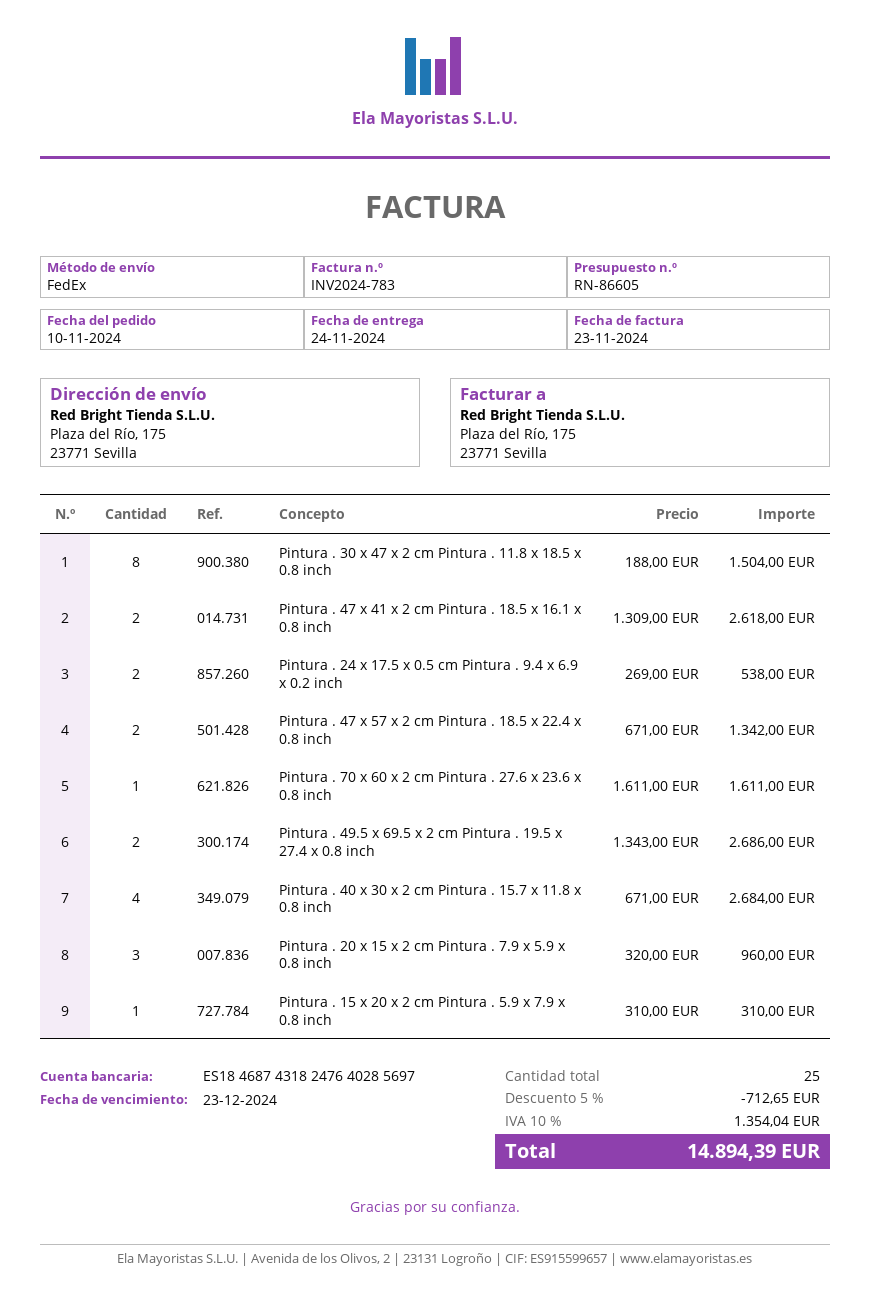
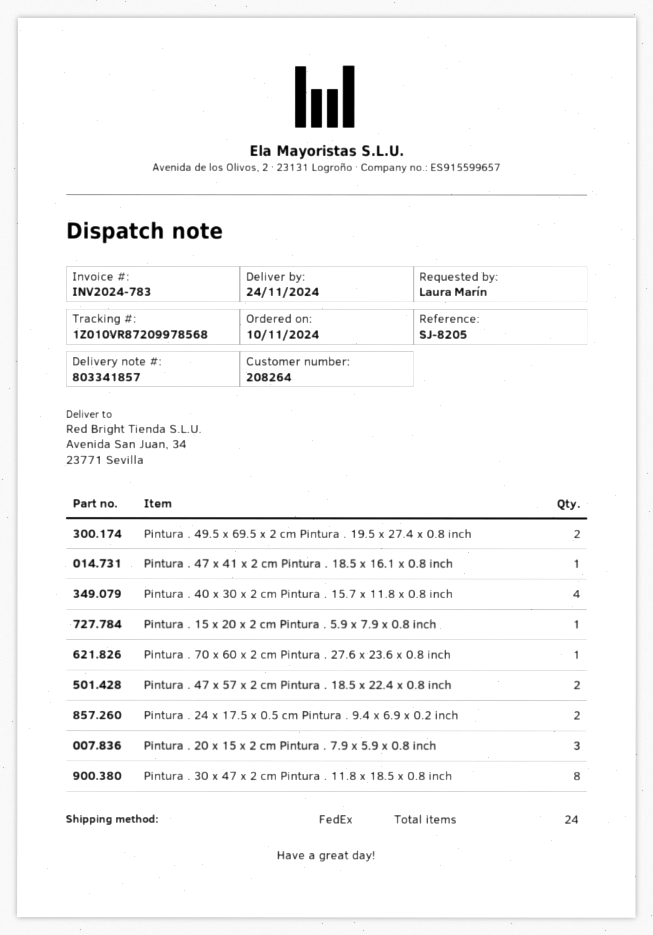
ship to: Plaza del Río, 175, 23771 Sevilla -> Avenida San Juan, 34, 23771 Sevilla
Pintura . 47 x 41 x 2 cm Pintura . 18.5 x 16.1 x 0.8 inch: 2 -> 1
total quantity: 25 -> 24

